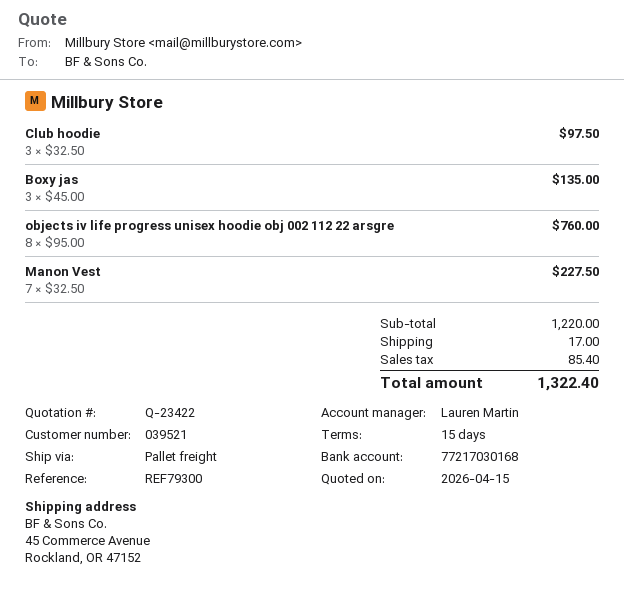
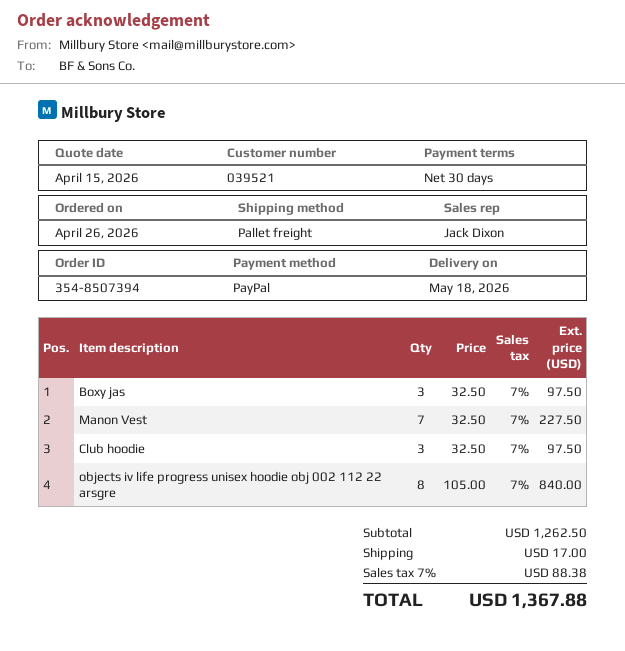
payment terms: 15 days -> 30 days
sales rep: Lauren Martin -> Jack Dixon
Boxy jas: 3 x 45.00 = 135.00 -> 3 x 32.50 = 97.50
objects iv life progress unisex hoodie obj 002 112 22 arsgre: 8 x 95.00 = 760.00 -> 8 x 105.00 = 840.00
subtotal: 1220.00 -> 1262.50
tax: 85.40 -> 88.38
total: 1322.40 -> 1367.88

